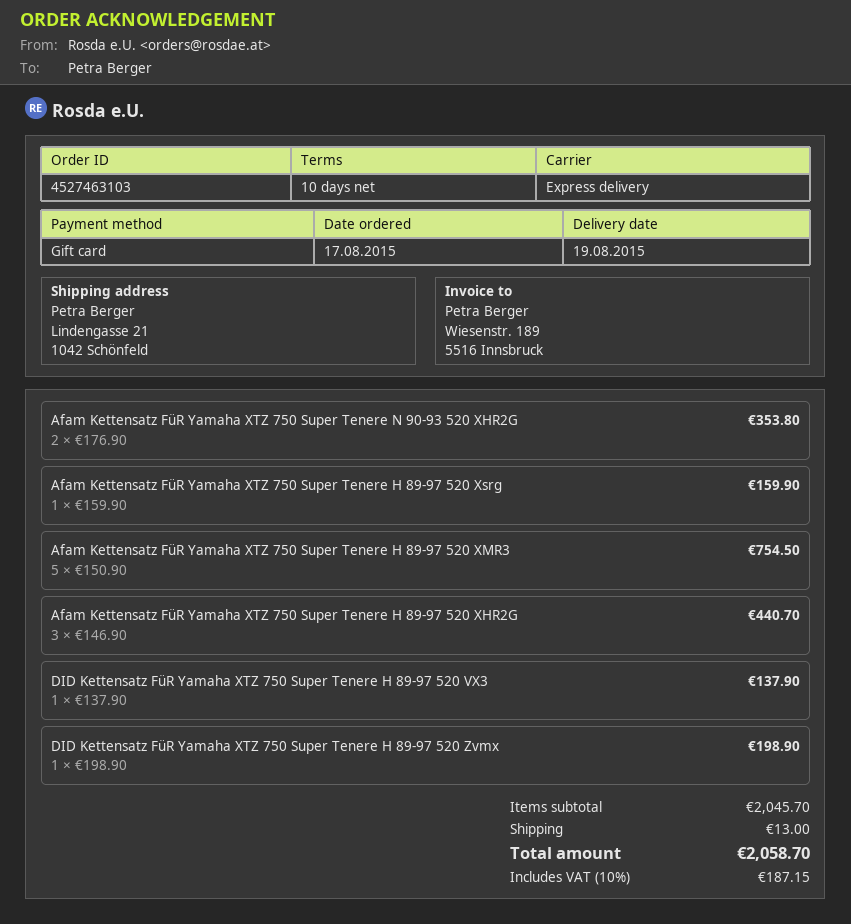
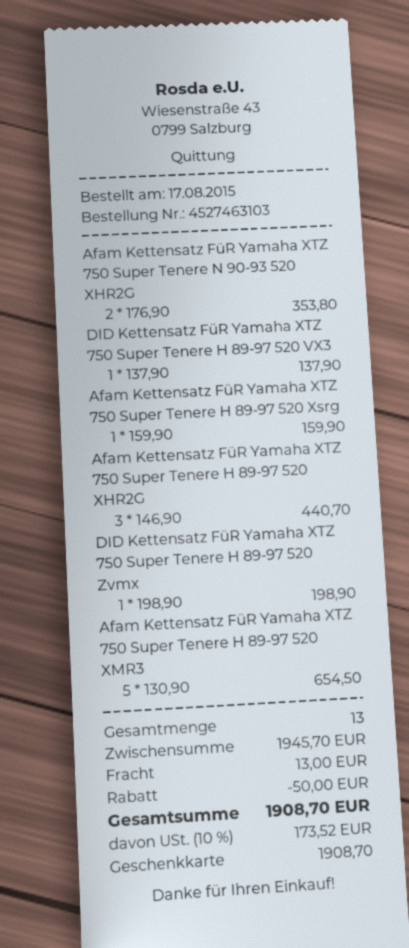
Afam Kettensatz FüR Yamaha XTZ 750 Super Tenere H 89-97 520 XMR3: 5 x 150.90 = 754.50 -> 5 x 130.90 = 654.50
subtotal: 2045.70 -> 1945.70
discount: none -> 50.00
tax: 10% = 187.15 -> 10% = 173.52
total: 2058.70 -> 1908.70

